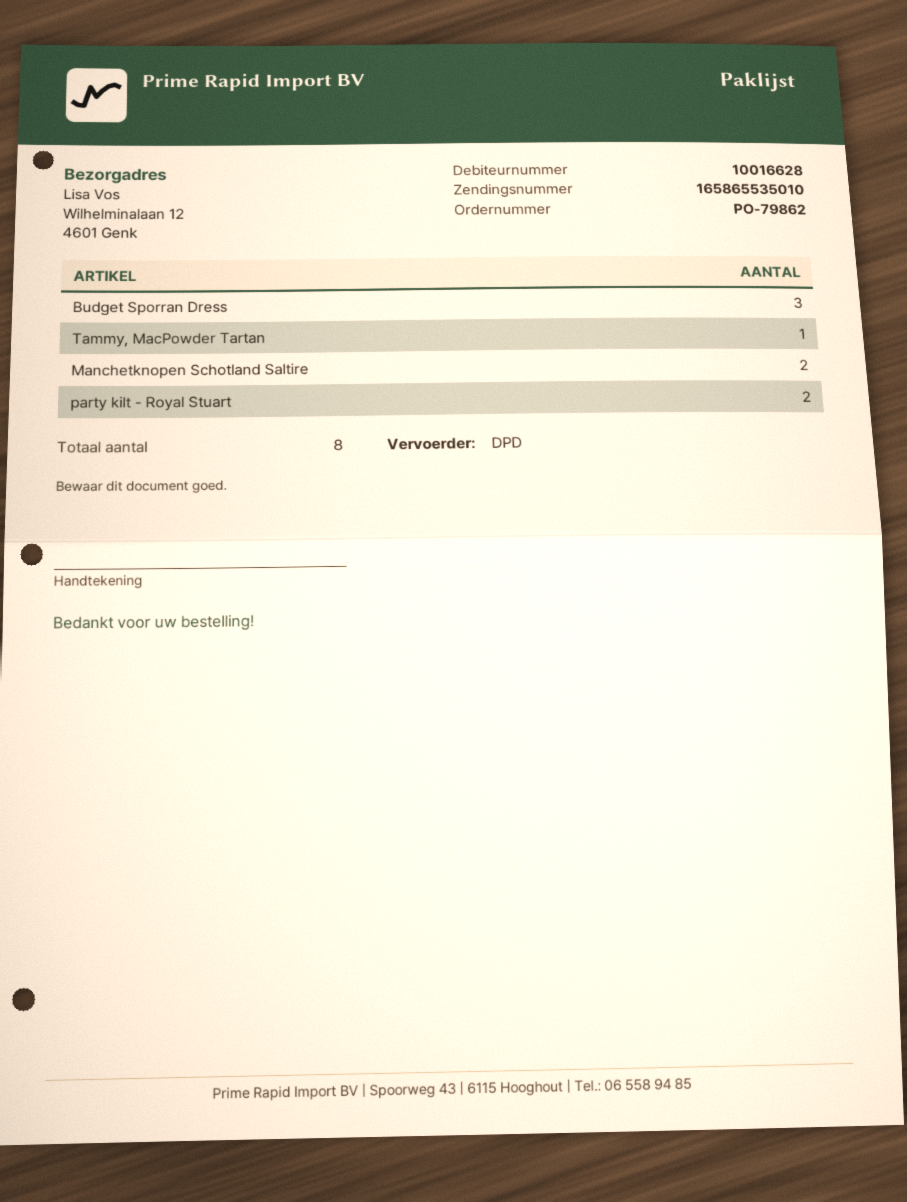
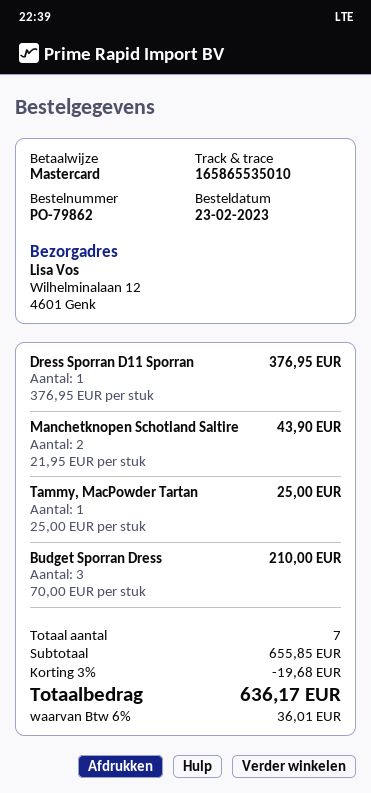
party kilt - Royal Stuart: 2 -> none
Dress Sporran D11 Sporran: none -> 1
total quantity: 8 -> 7

